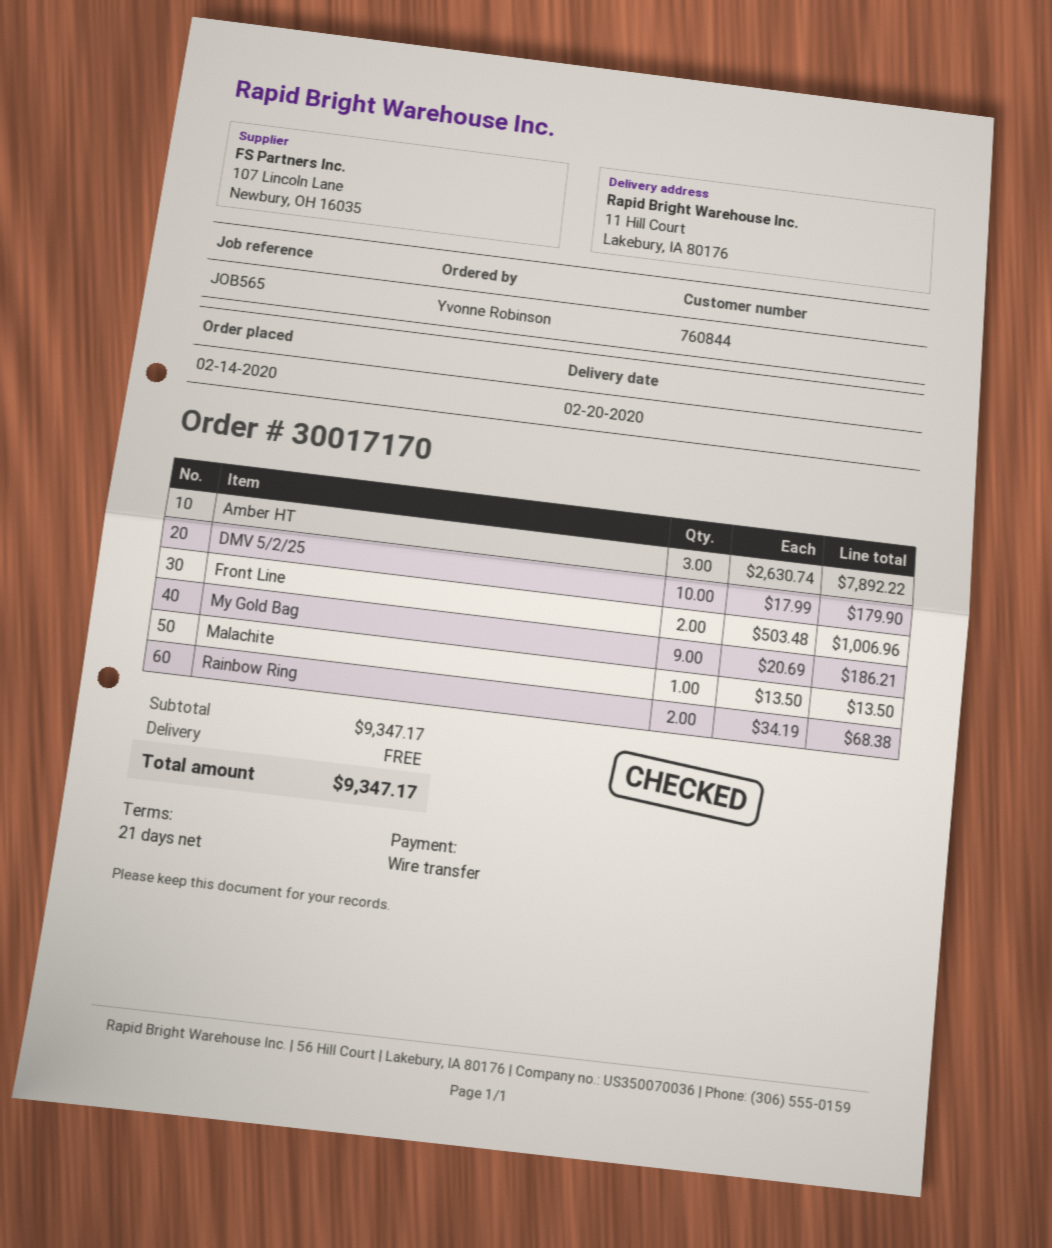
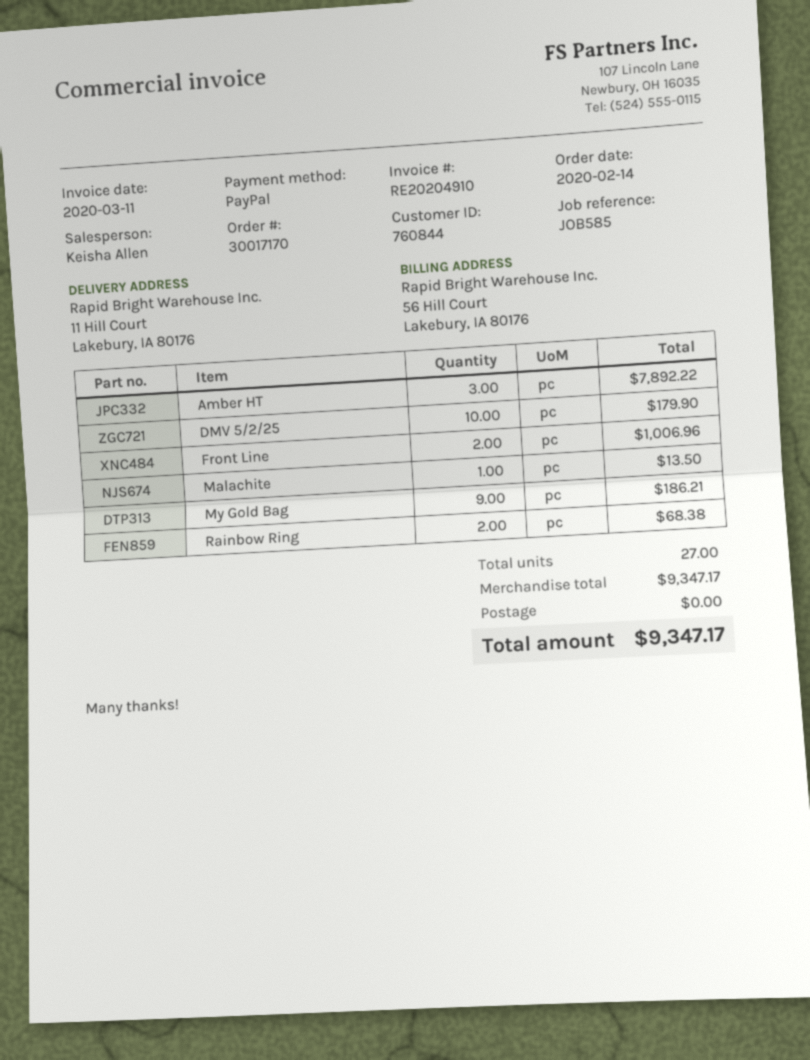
reference: JOB565 -> JOB585
payment method: bank transfer -> PayPal

